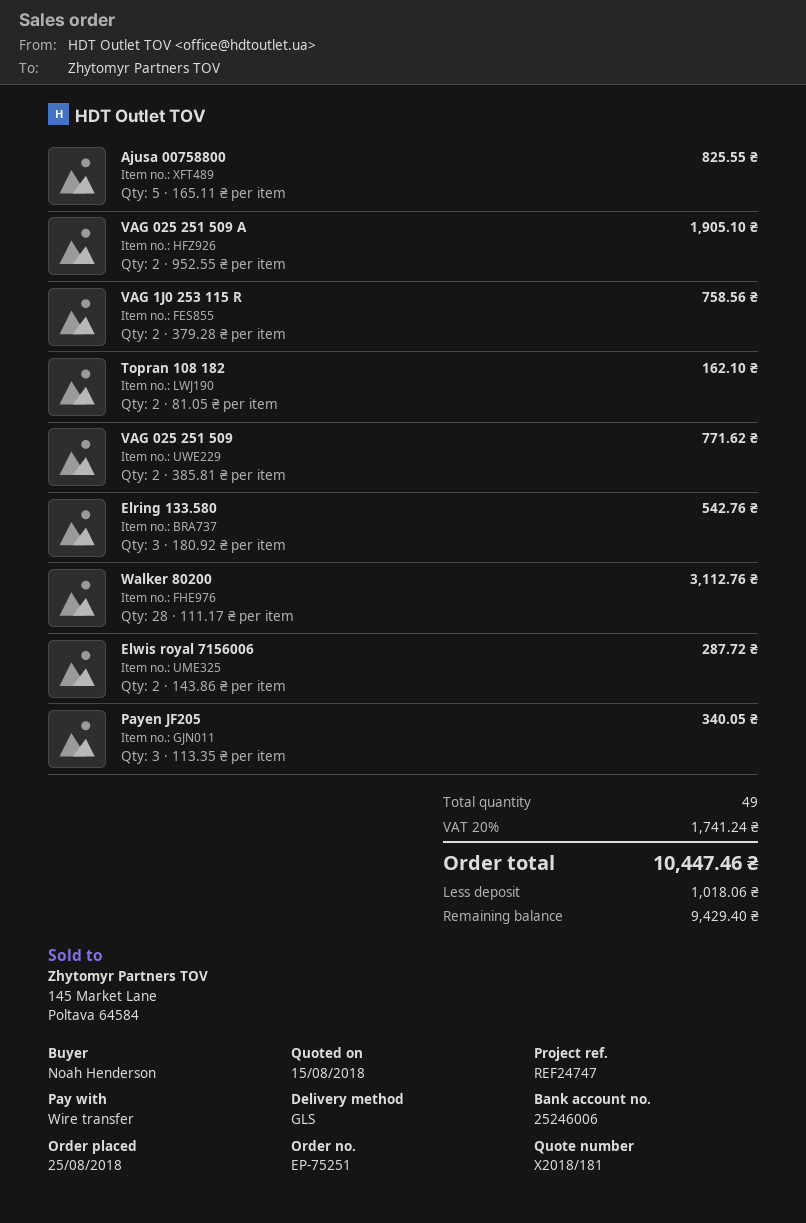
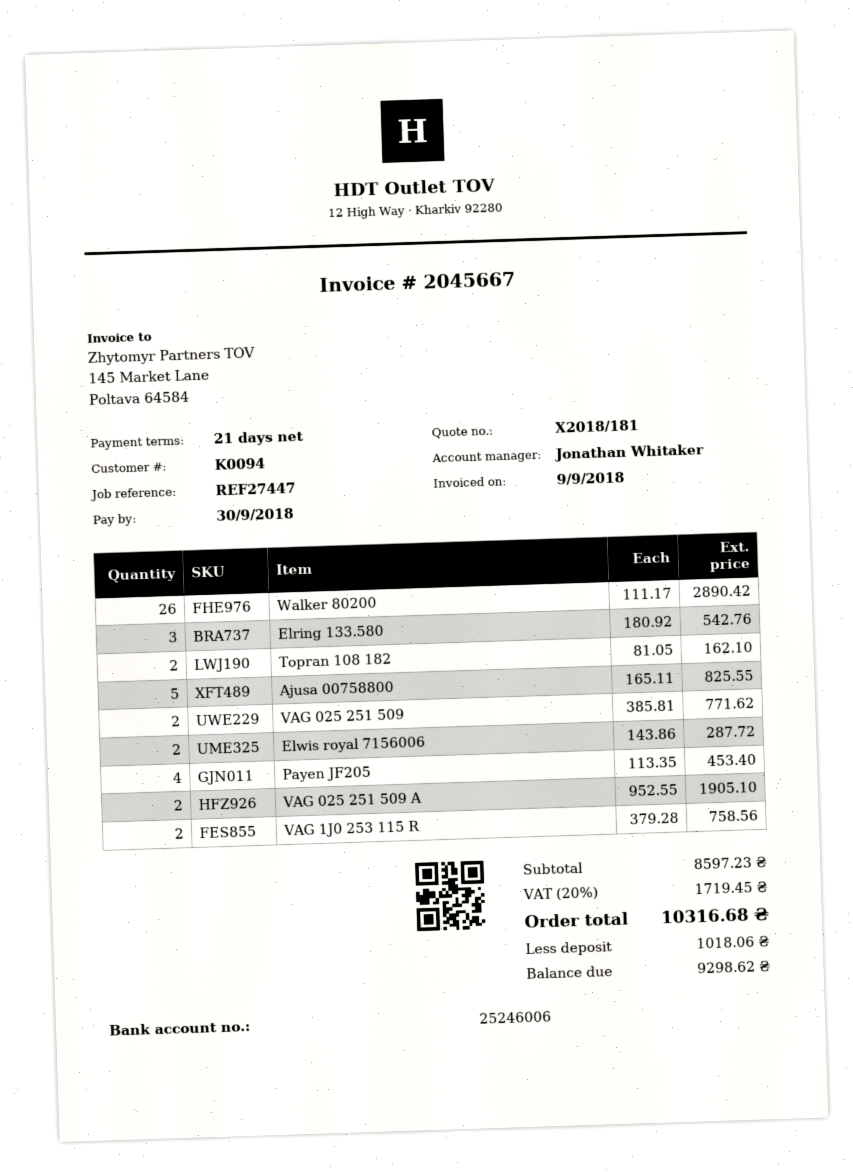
reference: REF24747 -> REF27447
Walker 80200: 28 x 111.17 = 3112.76 -> 26 x 111.17 = 2890.42
Payen JF205: 3 x 113.35 = 340.05 -> 4 x 113.35 = 453.40
tax: 20% = 1741.24 -> 20% = 1719.45
total: 10447.46 -> 10316.68
balance: 9429.40 -> 9298.62

